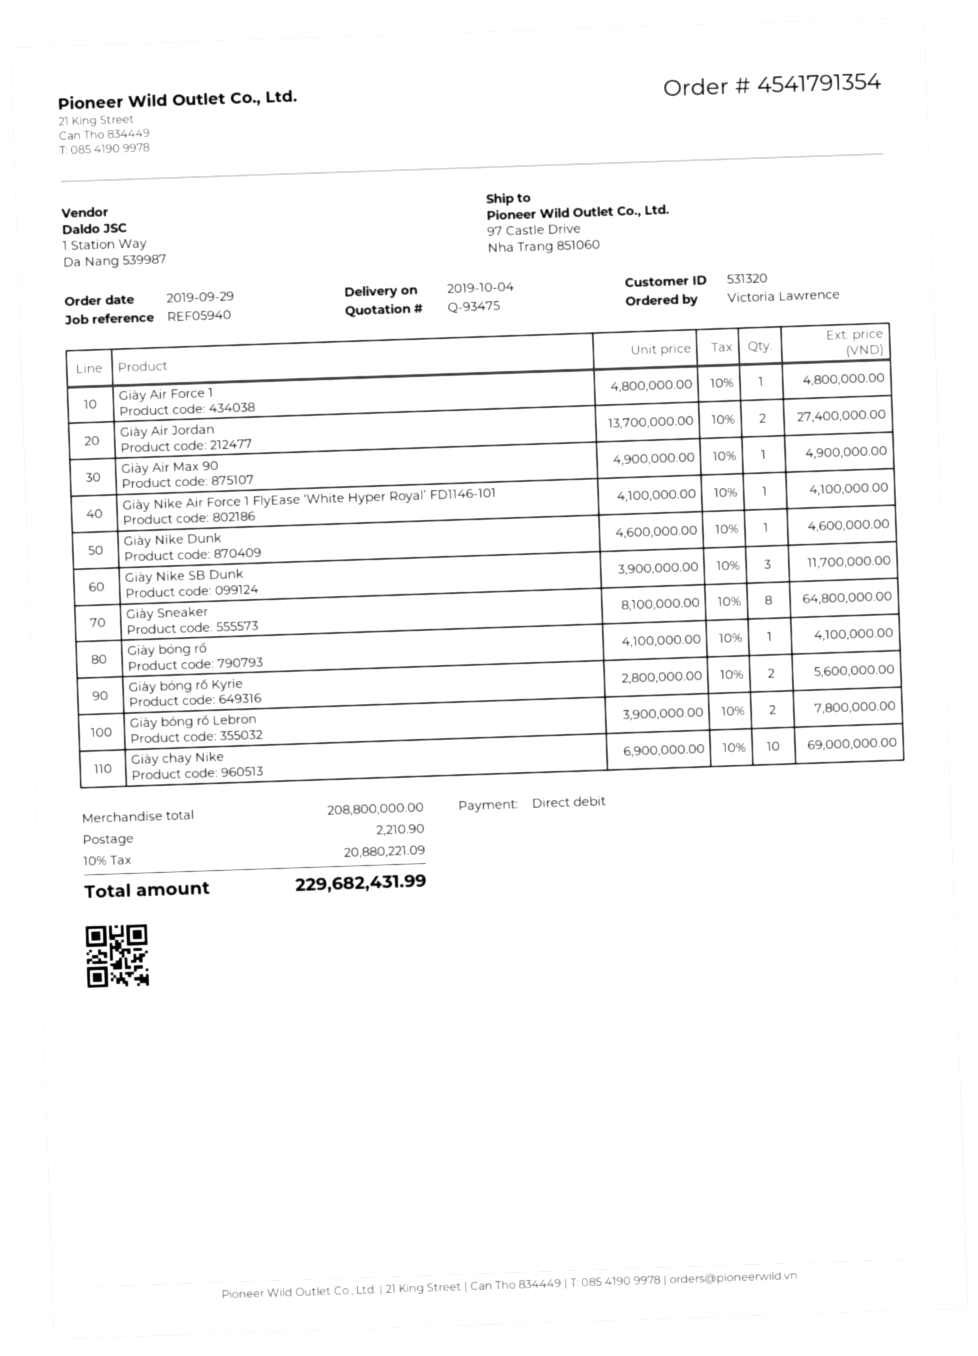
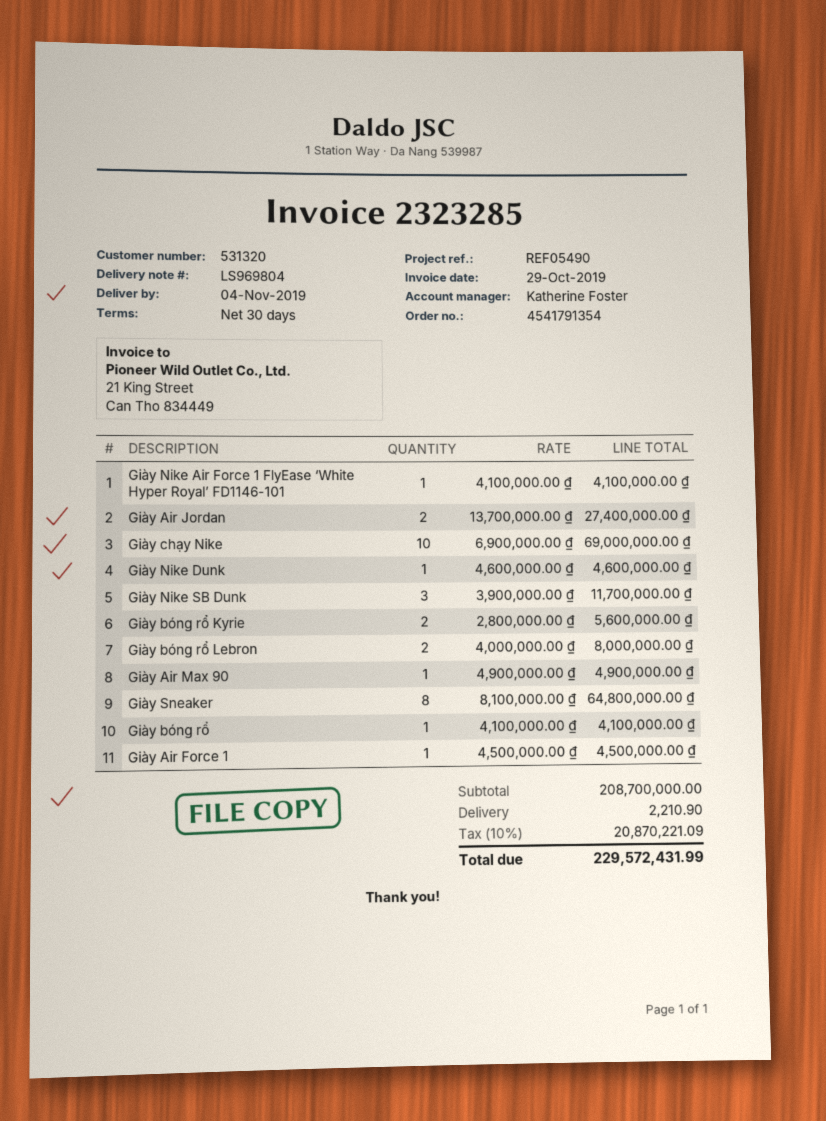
delivery date: 2019-10-04 -> 2019-11-04
reference: REF05940 -> REF05490
Giày Air Force 1: 1 x 4800000.00 = 4800000.00 -> 1 x 4500000.00 = 4500000.00
Giày bóng rổ Lebron: 2 x 3900000.00 = 7800000.00 -> 2 x 4000000.00 = 8000000.00
subtotal: 208800000.00 -> 208700000.00
tax: 10% = 20880221.09 -> 10% = 20870221.09
total: 229682431.99 -> 229572431.99

